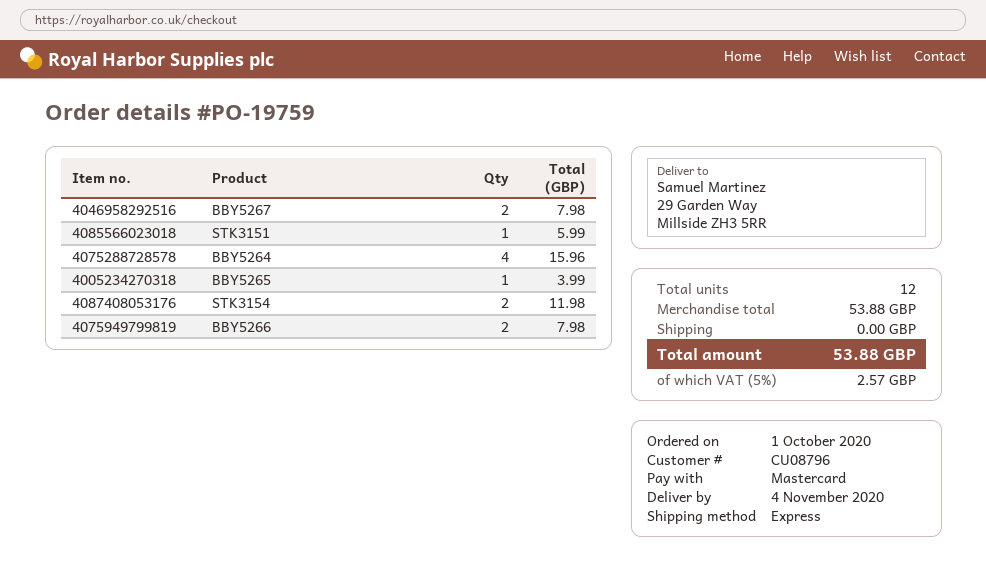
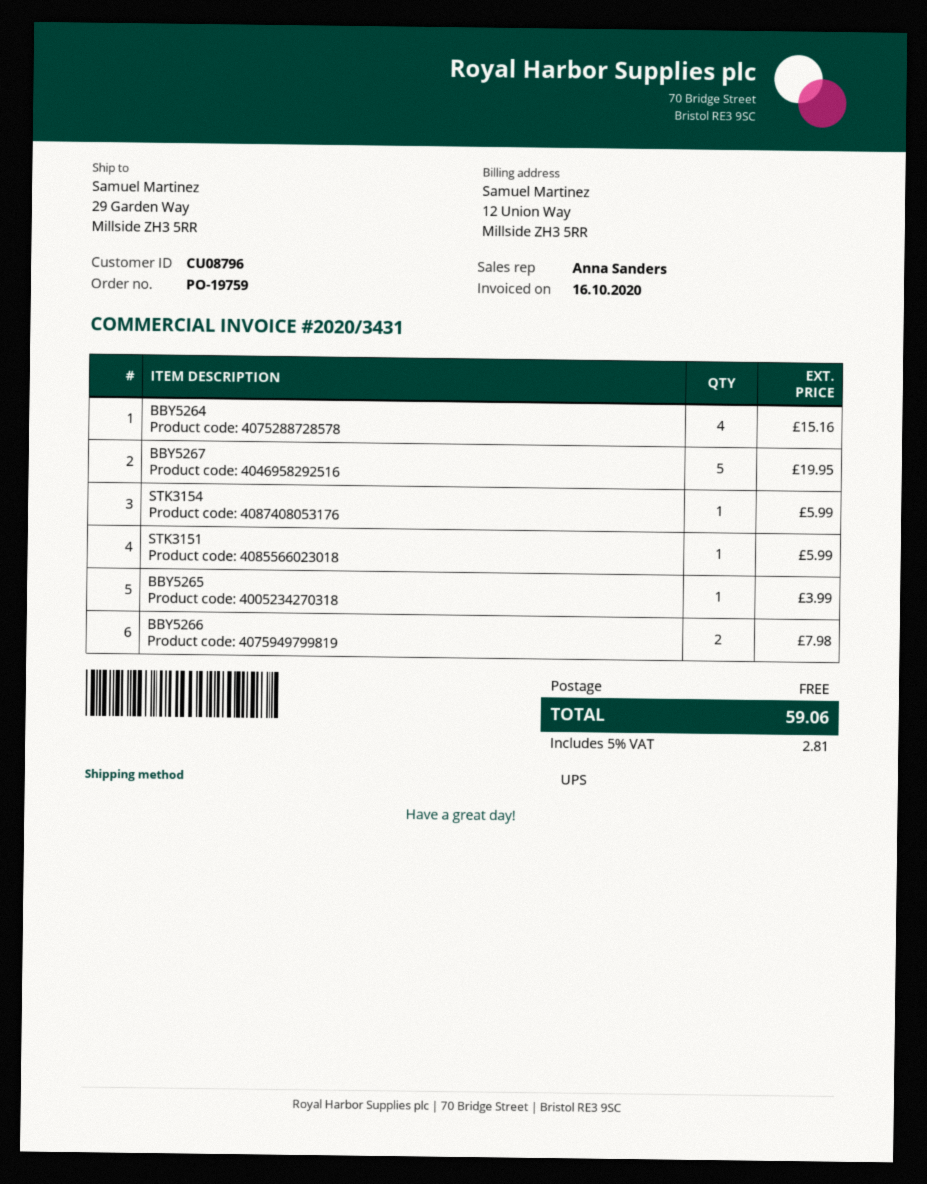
shipping method: express -> UPS
BBY5267: 2 for 7.98 -> 5 for 19.95
BBY5264: 4 for 15.96 -> 4 for 15.16
STK3154: 2 for 11.98 -> 1 for 5.99
tax: 5% = 2.57 -> 5% = 2.81
total: 53.88 -> 59.06

